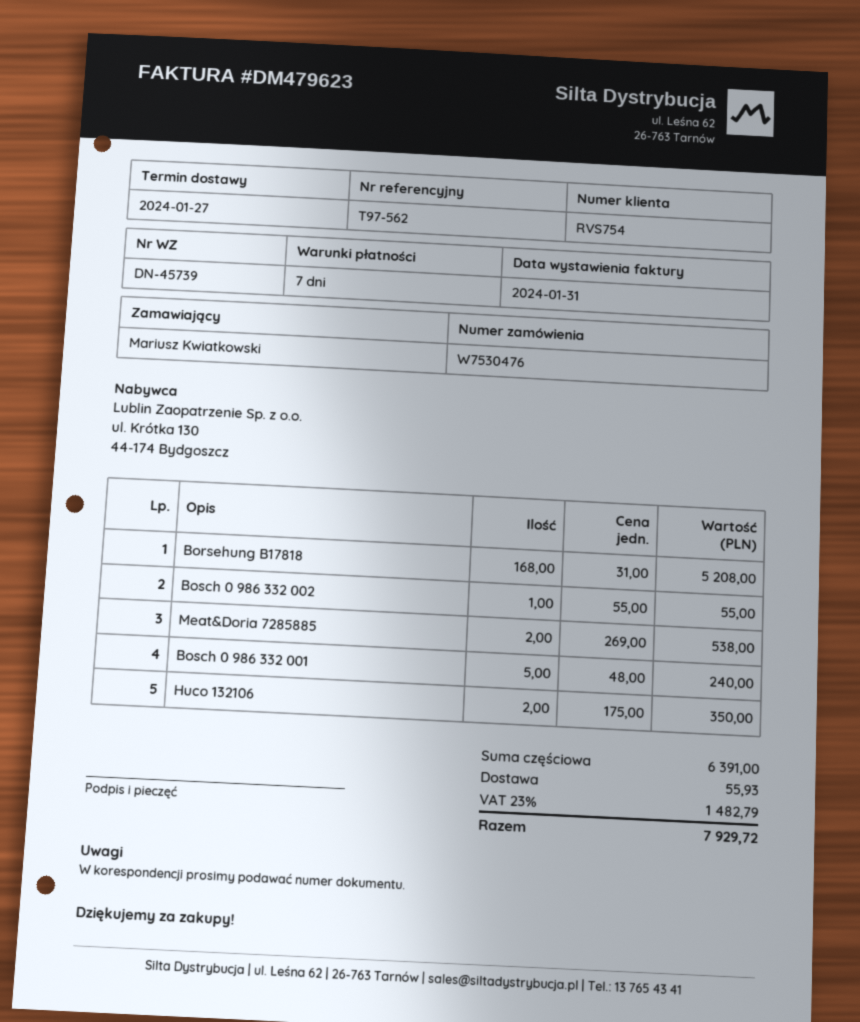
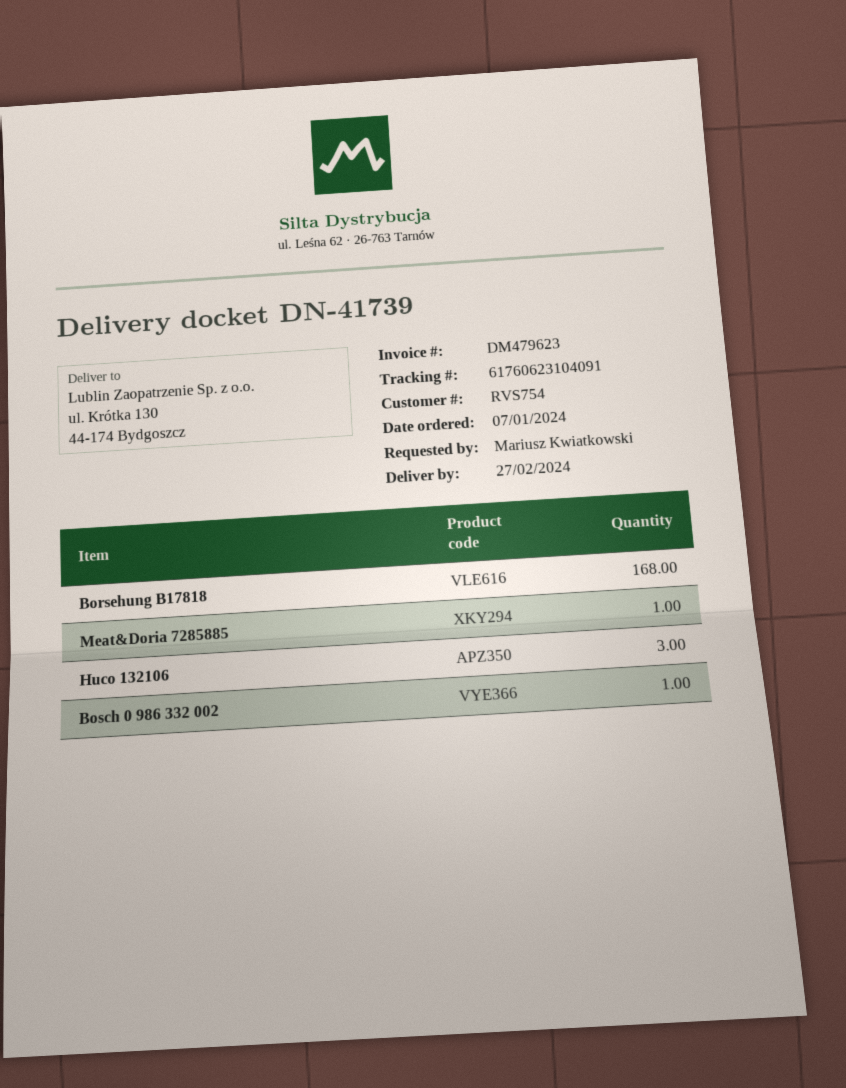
delivery note number: DN-45739 -> DN-41739
delivery date: 2024-01-27 -> 2024-02-27
Meat&Doria 7285885: 2 -> 1
Bosch 0 986 332 001: 5 -> none
Huco 132106: 2 -> 3

